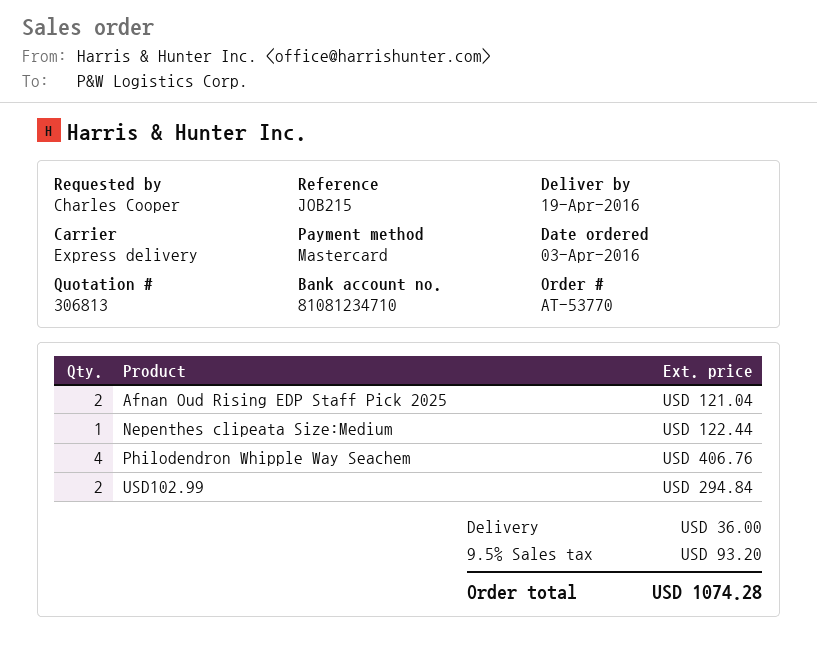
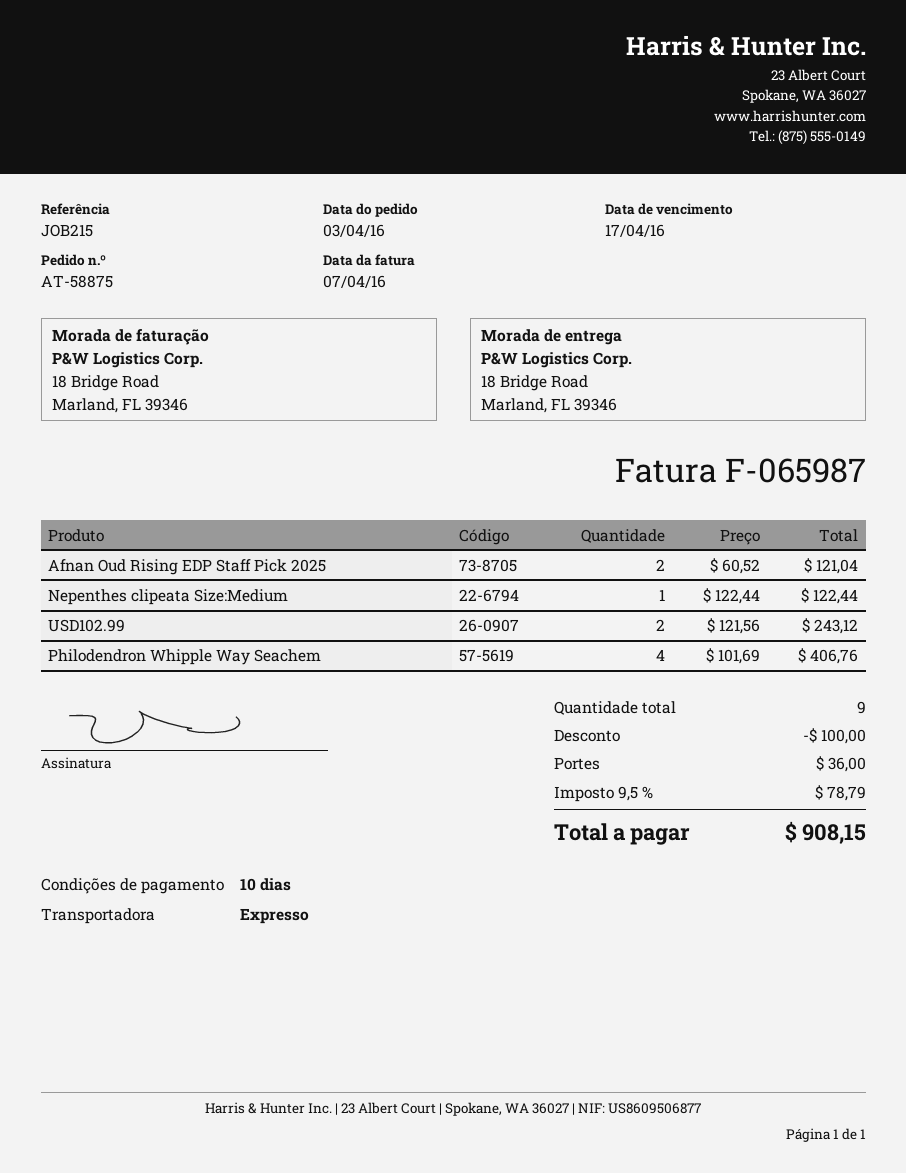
order number: AT-53770 -> AT-58875
USD102.99: 2 for 294.84 -> 2 for 243.12
discount: none -> 100.00
tax: 9.5% = 93.20 -> 9.5% = 78.79
total: 1074.28 -> 908.15

